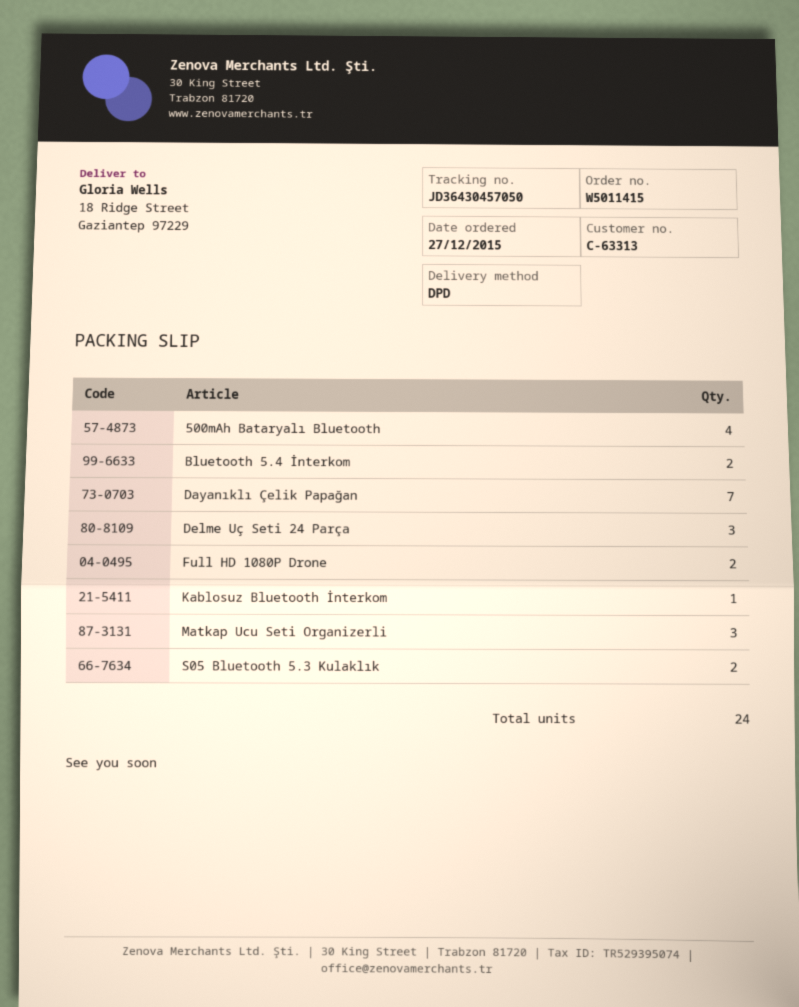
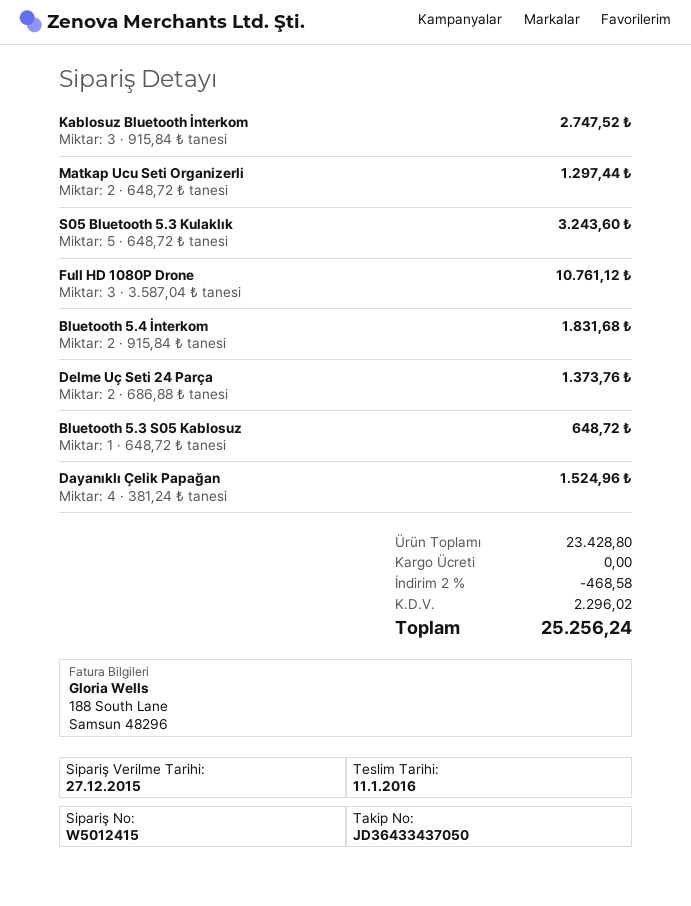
order number: W5011415 -> W5012415
tracking number: JD36430457050 -> JD36433437050
500mAh Bataryalı Bluetooth: 4 -> none
Dayanıklı Çelik Papağan: 7 -> 4
Delme Uç Seti 24 Parça: 3 -> 2
Full HD 1080P Drone: 2 -> 3
Kablosuz Bluetooth İnterkom: 1 -> 3
Matkap Ucu Seti Organizerli: 3 -> 2
S05 Bluetooth 5.3 Kulaklık: 2 -> 5
Bluetooth 5.3 S05 Kablosuz: none -> 1

